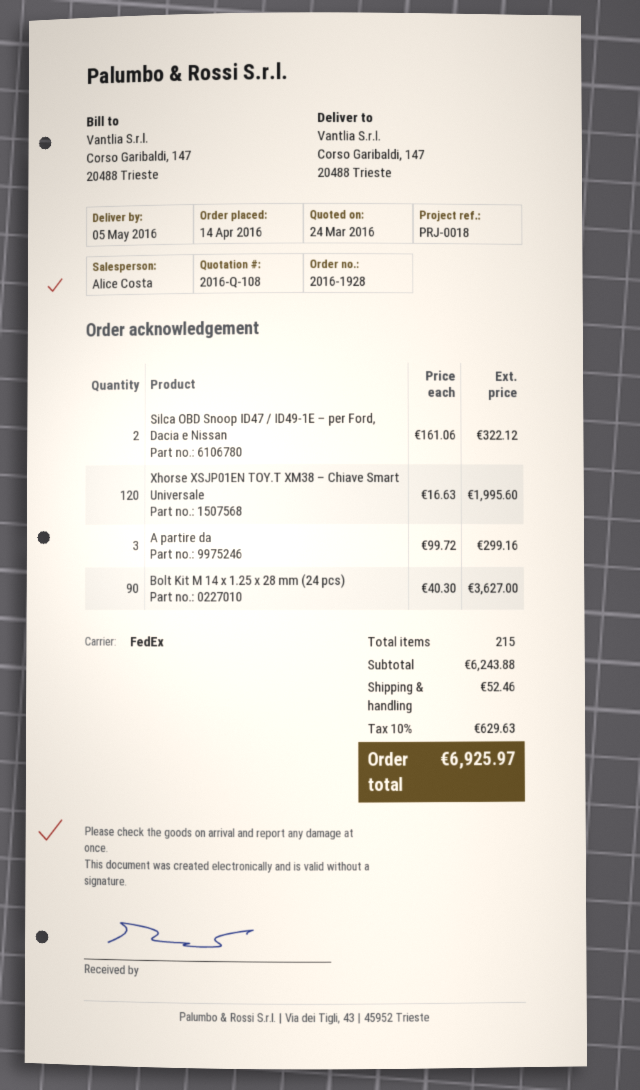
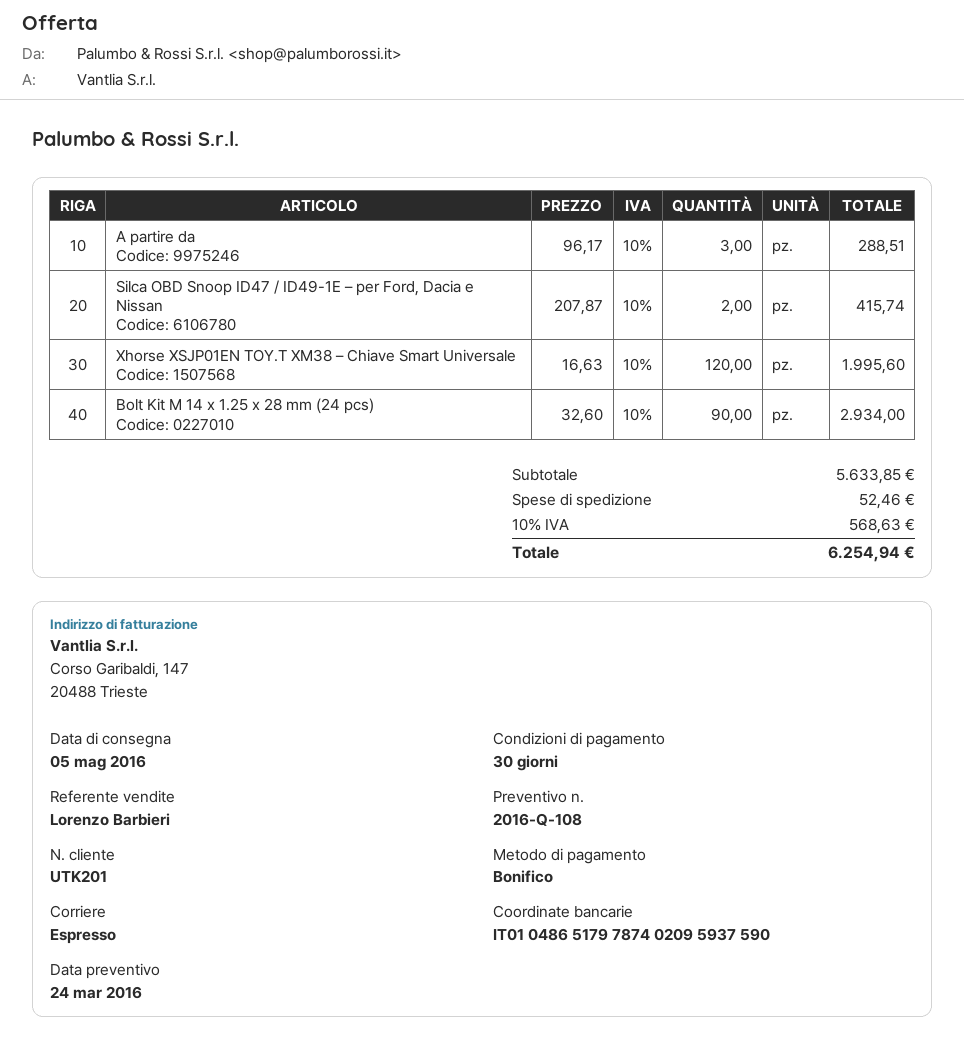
sales rep: Alice Costa -> Lorenzo Barbieri
shipping method: FedEx -> express
Silca OBD Snoop ID47 / ID49-1E – per Ford, Dacia e Nissan: 2 x 161.06 = 322.12 -> 2 x 207.87 = 415.74
A partire da: 3 x 99.72 = 299.16 -> 3 x 96.17 = 288.51
Bolt Kit M 14 x 1.25 x 28 mm (24 pcs): 90 x 40.30 = 3627.00 -> 90 x 32.60 = 2934.00
subtotal: 6243.88 -> 5633.85
tax: 10% = 629.63 -> 10% = 568.63
total: 6925.97 -> 6254.94

